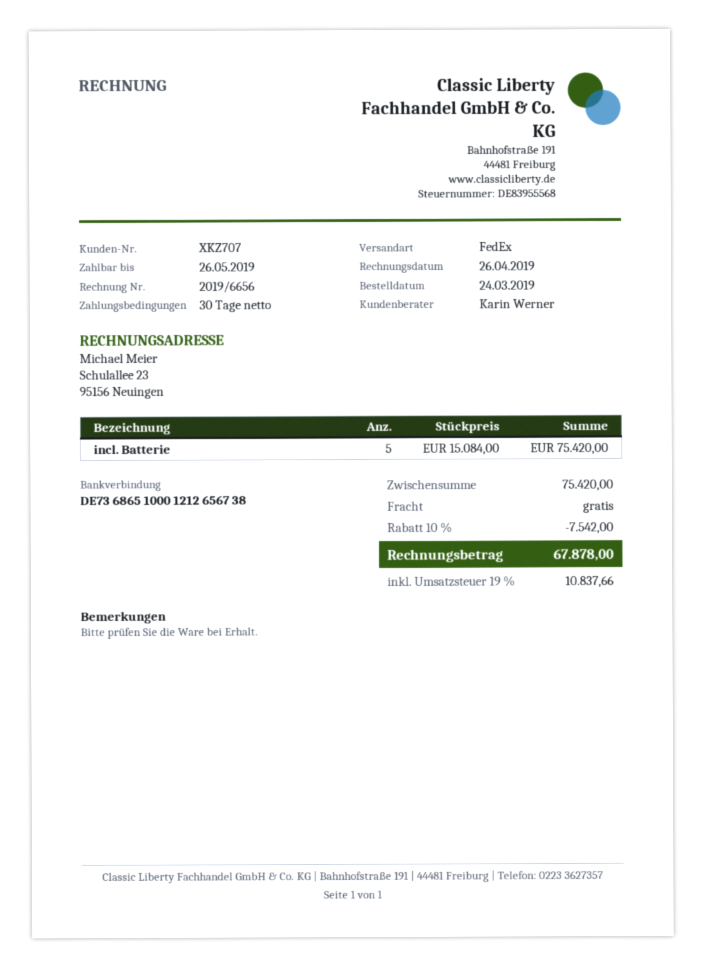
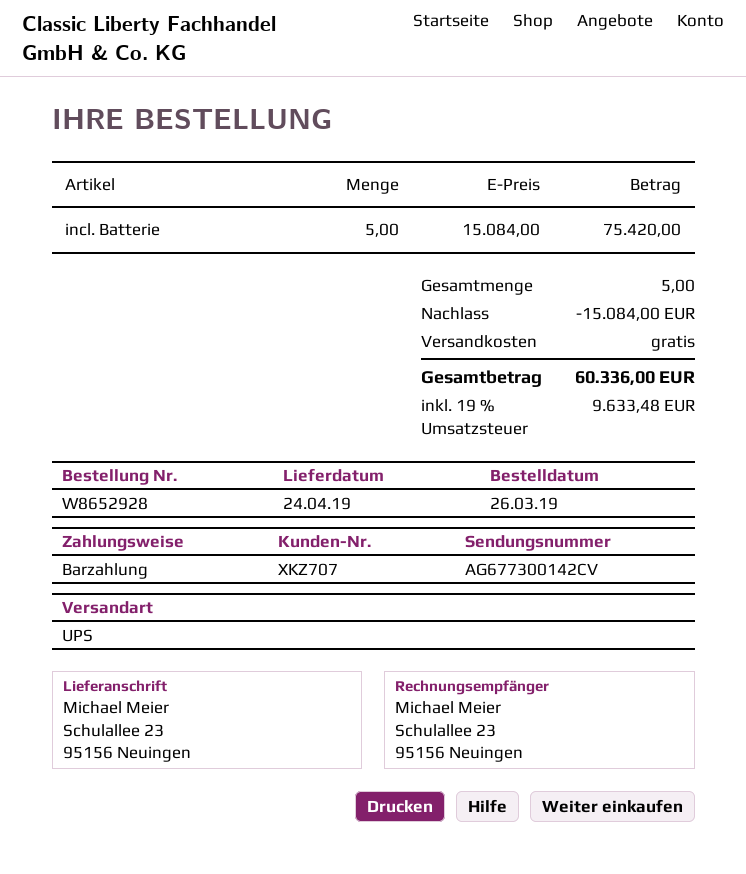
order date: 2019-03-24 -> 2019-03-26
shipping method: FedEx -> UPS
discount: 7542.00 -> 15084.00
tax: 19% = 10837.66 -> 19% = 9633.48
total: 67878.00 -> 60336.00

